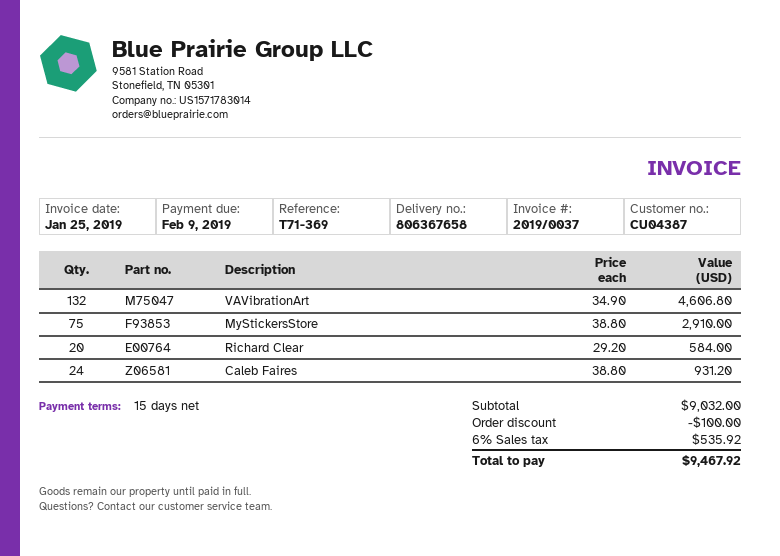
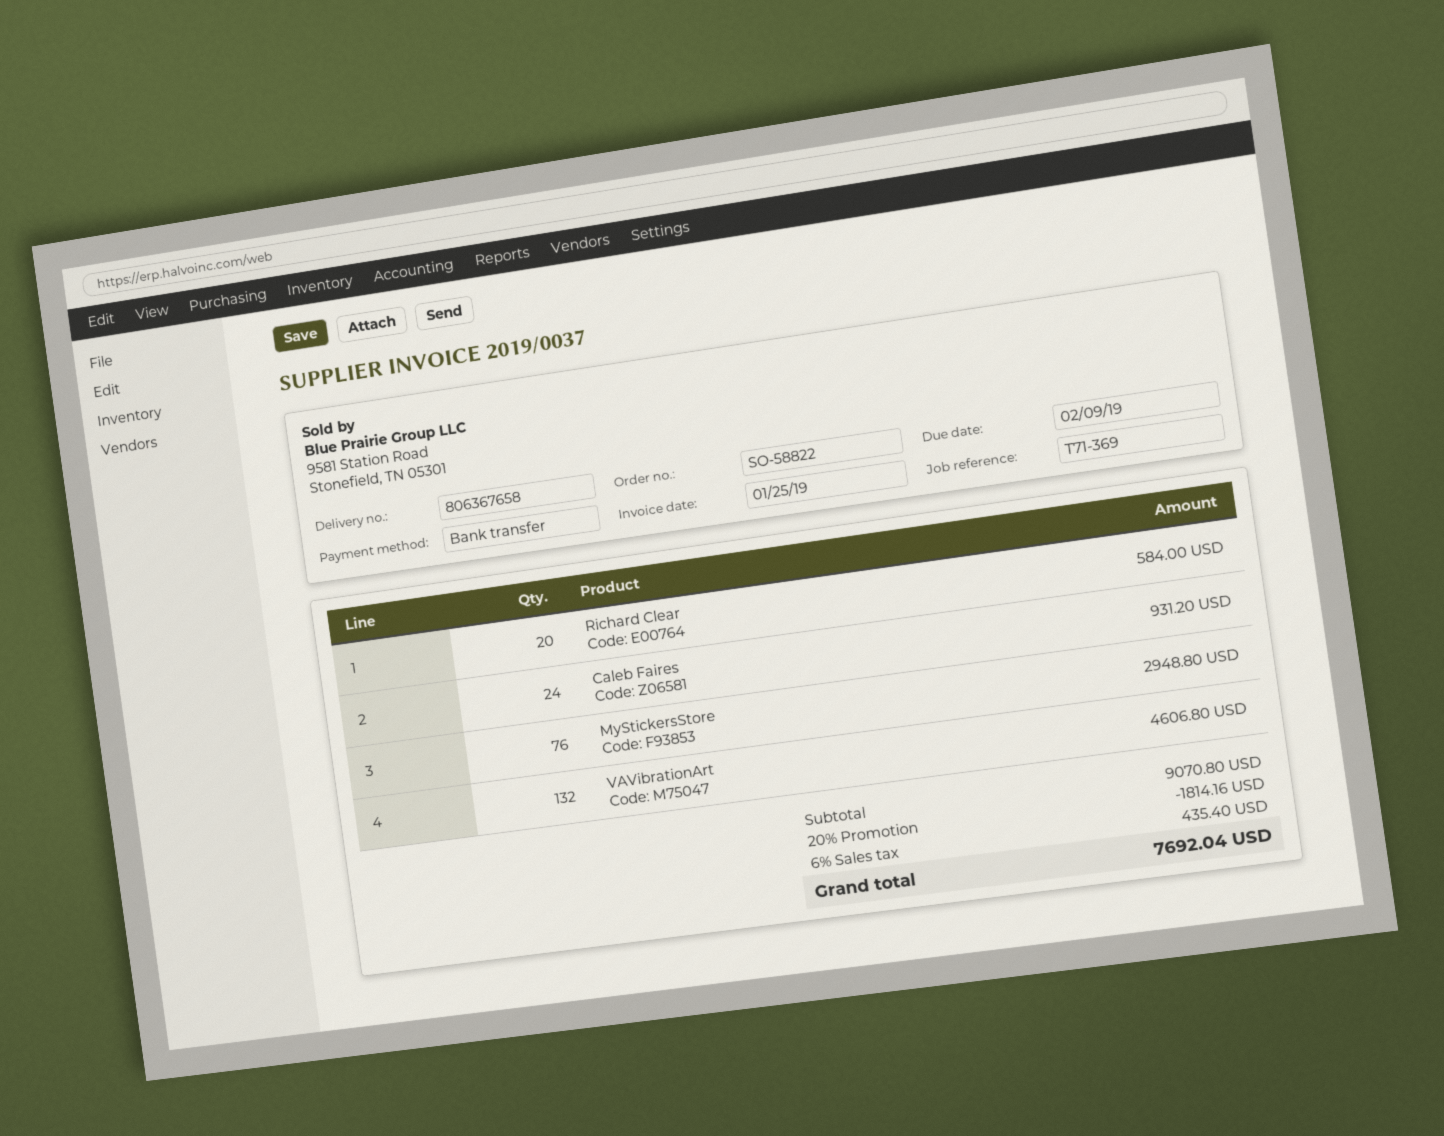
MyStickersStore: 75 for 2910.00 -> 76 for 2948.80
subtotal: 9032.00 -> 9070.80
discount: 100.00 -> 1814.16
tax: 6% = 535.92 -> 6% = 435.40
total: 9467.92 -> 7692.04

